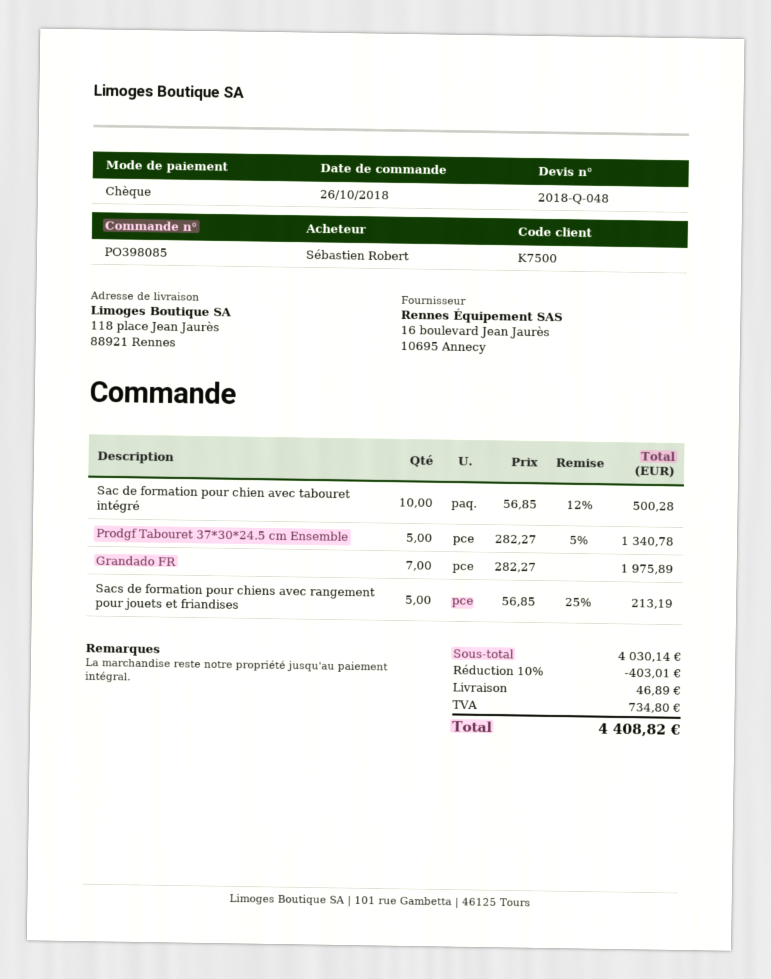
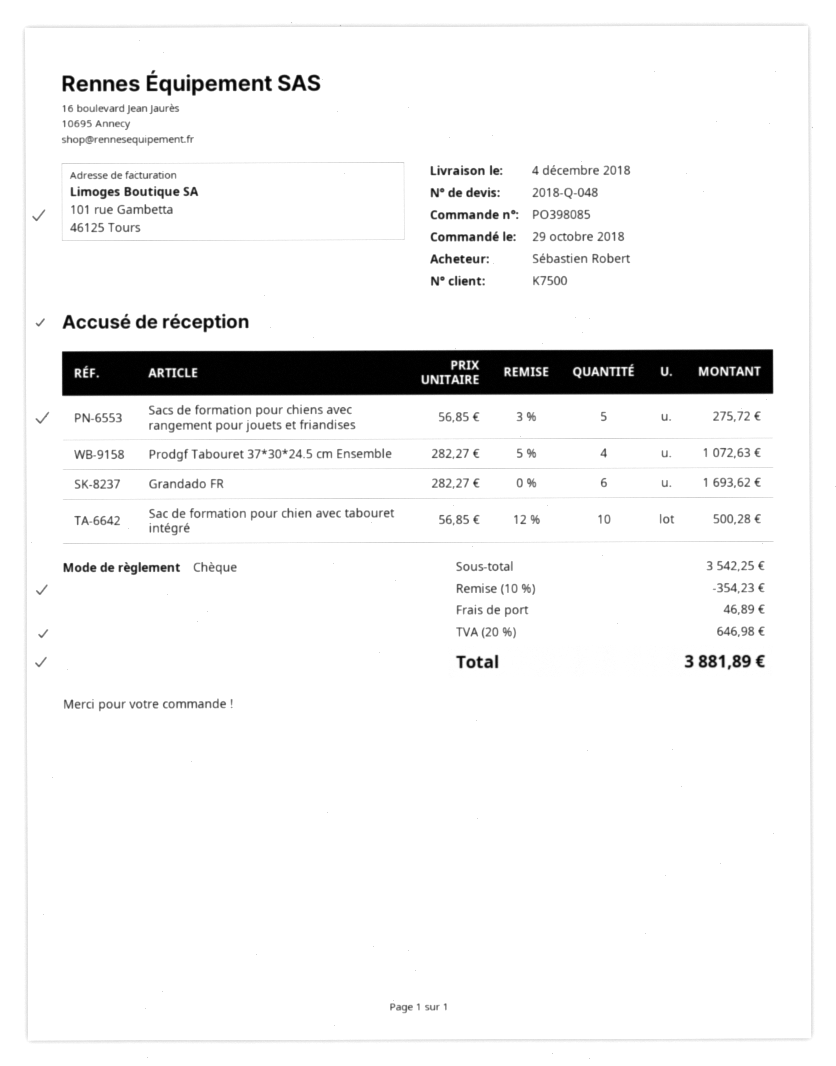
order date: 2018-10-26 -> 2018-10-29
Prodgf Tabouret 37*30*24.5 cm Ensemble: 5 x 282.27 - 5% = 1340.78 -> 4 x 282.27 - 5% = 1072.63
Grandado FR: 7 x 282.27 = 1975.89 -> 6 x 282.27 = 1693.62
Sacs de formation pour chiens avec rangement pour jouets et friandises: 5 x 56.85 - 25% = 213.19 -> 5 x 56.85 - 3% = 275.72
subtotal: 4030.14 -> 3542.25
discount: 10% = 403.01 -> 10% = 354.23
tax: 734.80 -> 646.98
total: 4408.82 -> 3881.89

